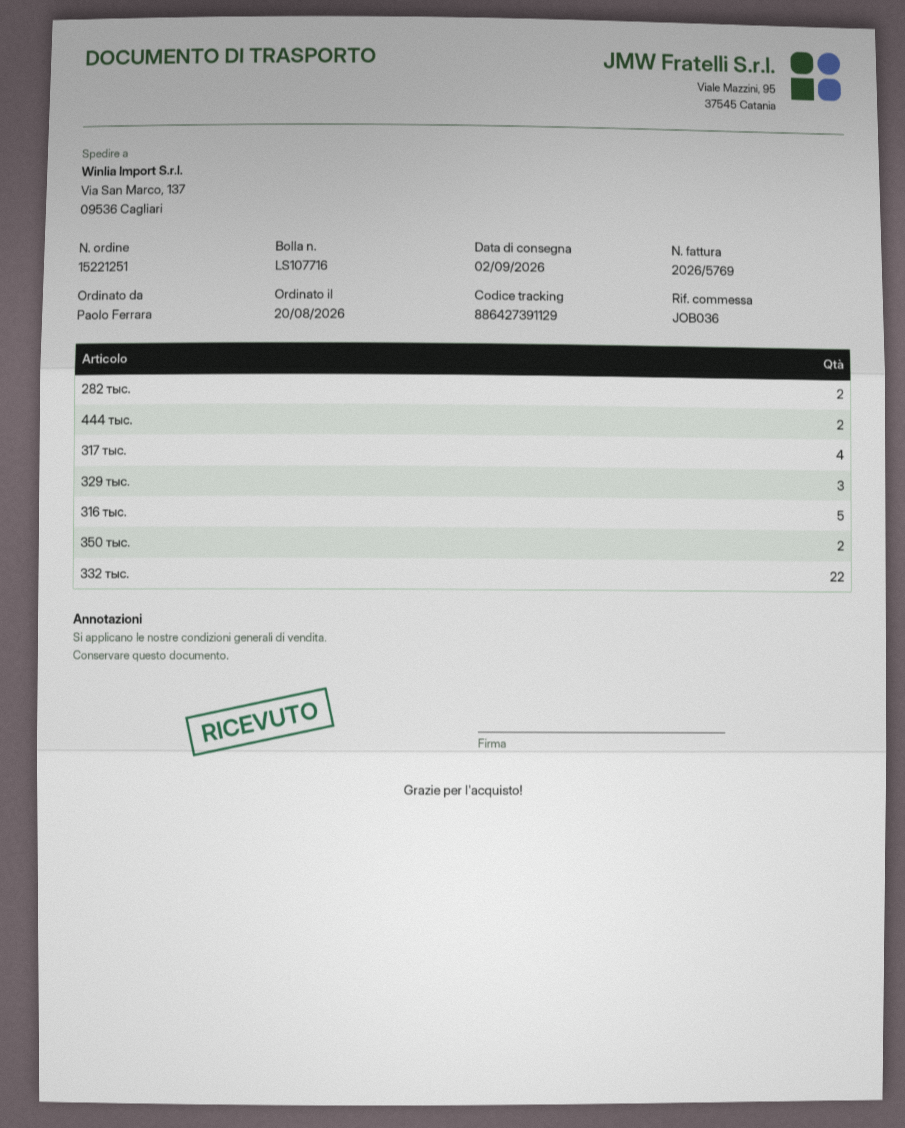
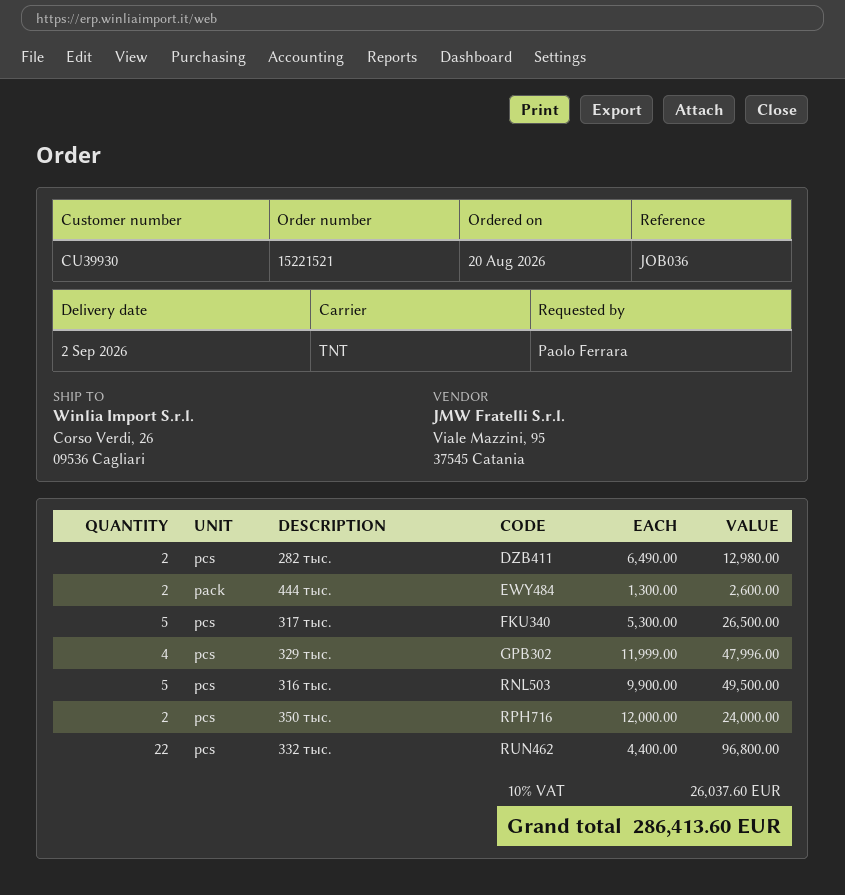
order number: 15221251 -> 15221521
ship to: Via San Marco, 137, 09536 Cagliari -> Corso Verdi, 26, 09536 Cagliari
317 тыс.: 4 -> 5
329 тыс.: 3 -> 4

